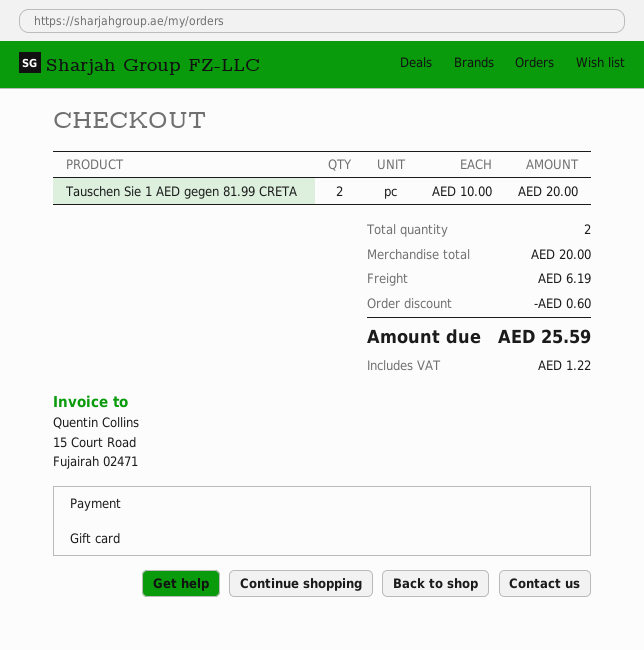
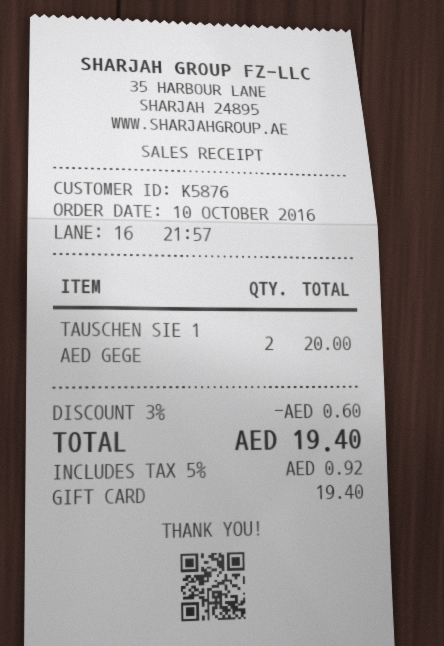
shipping: 6.19 -> none
tax: 1.22 -> 0.92
total: 25.59 -> 19.40

